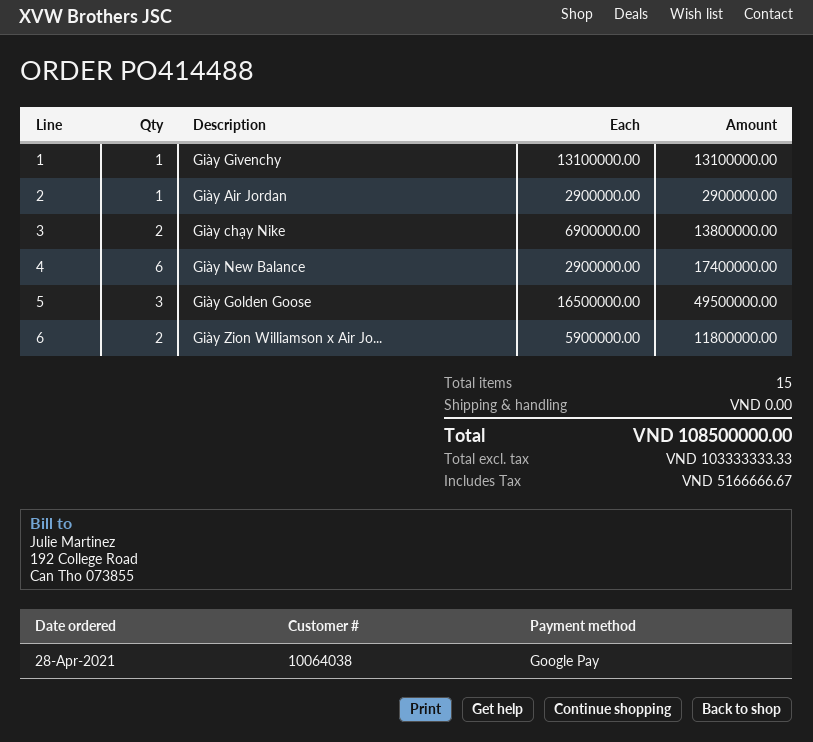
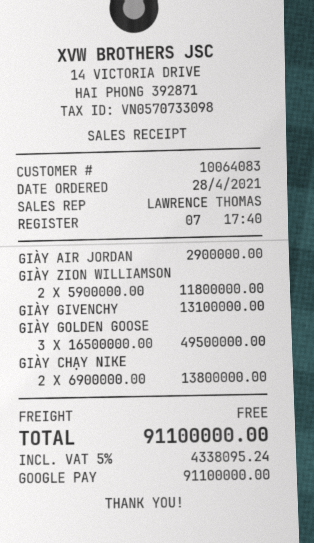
customer number: 10064038 -> 10064083
Giày New Balance: 6 x 2900000.00 = 17400000.00 -> none
tax: 5166666.67 -> 4338095.24
total: 108500000.00 -> 91100000.00

